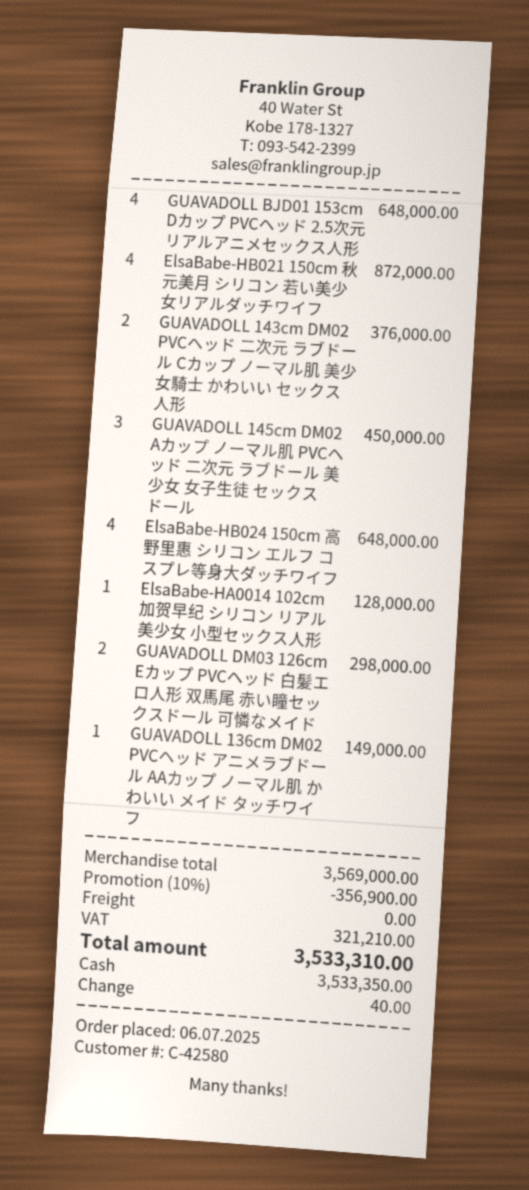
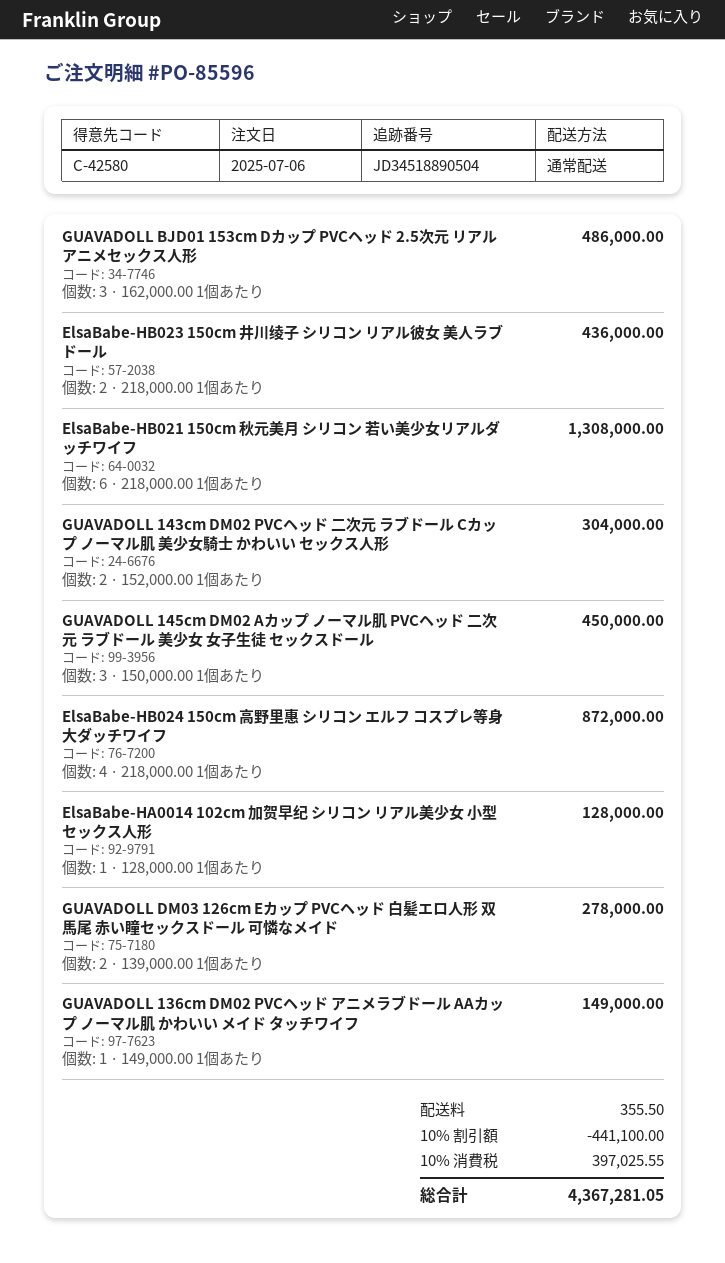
GUAVADOLL BJD01 153cm Dカップ PVCヘッド 2.5次元 リアルアニメセックス人形: 4 for 648000.00 -> 3 for 486000.00
ElsaBabe-HB021 150cm 秋元美月 シリコン 若い美少女リアルダッチワイフ: 4 for 872000.00 -> 6 for 1308000.00
GUAVADOLL 143cm DM02 PVCヘッド 二次元 ラブドール Cカップ ノーマル肌 美少女騎士 かわいい セックス人形: 2 for 376000.00 -> 2 for 304000.00
ElsaBabe-HB024 150cm 高野里惠 シリコン エルフ コスプレ等身大ダッチワイフ: 4 for 648000.00 -> 4 for 872000.00
GUAVADOLL DM03 126cm Eカップ PVCヘッド 白髪エロ人形 双馬尾 赤い瞳セックスドール 可憐なメイド: 2 for 298000.00 -> 2 for 278000.00
ElsaBabe-HB023 150cm 井川绫子 シリコン リアル彼女 美人ラブドール: none -> 2 for 436000.00
discount: 10% = 356900.00 -> 10% = 441100.00
shipping: 0.00 -> 355.50
tax: 321210.00 -> 397025.55
total: 3533310.00 -> 4367281.05

